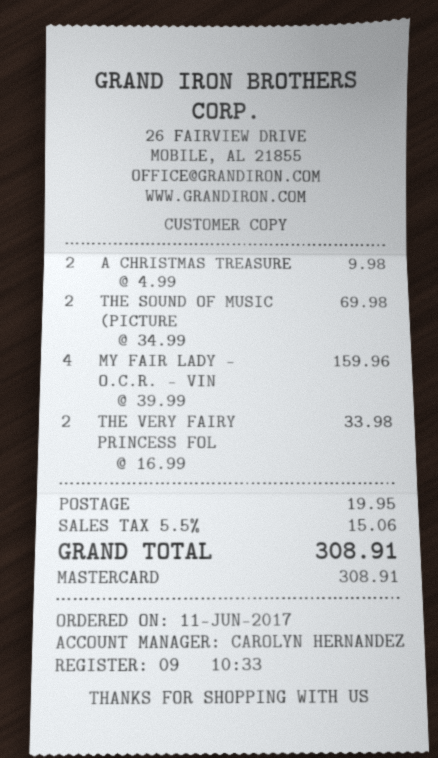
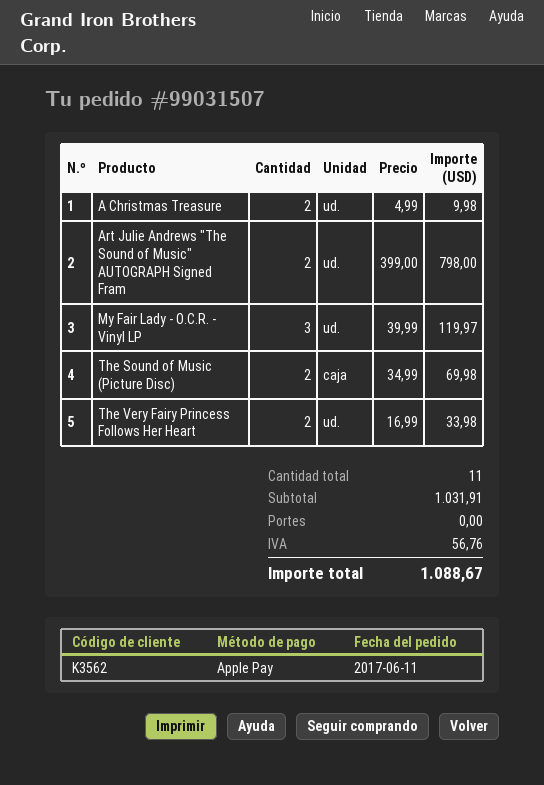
payment method: Mastercard -> Apple Pay
MY FAIR LADY - O.C.R. - VIN: 4 x 39.99 = 159.96 -> 3 x 39.99 = 119.97
Art Julie Andrews "The Sound of Music" AUTOGRAPH Signed Fram: none -> 2 x 399.00 = 798.00
shipping: 19.95 -> 0.00
tax: 15.06 -> 56.76
total: 308.91 -> 1088.67

